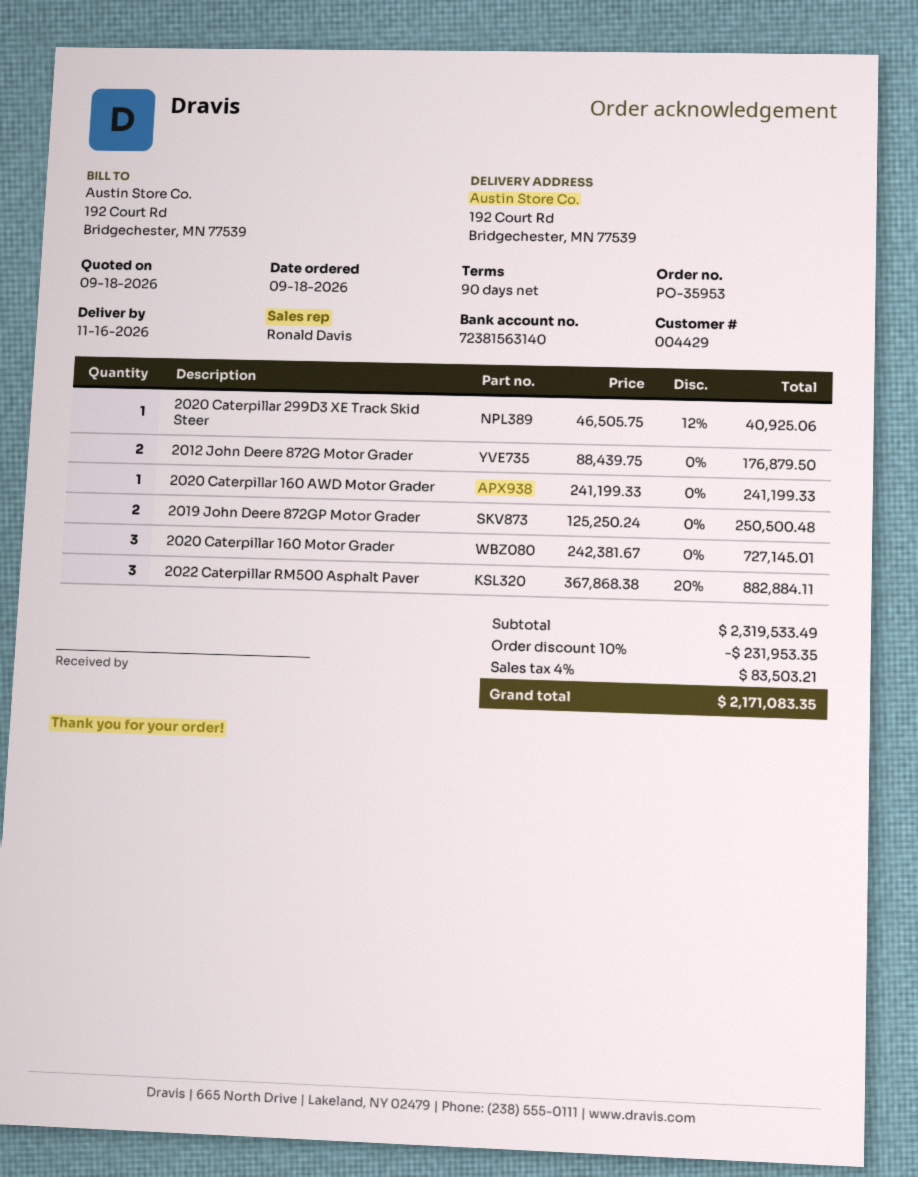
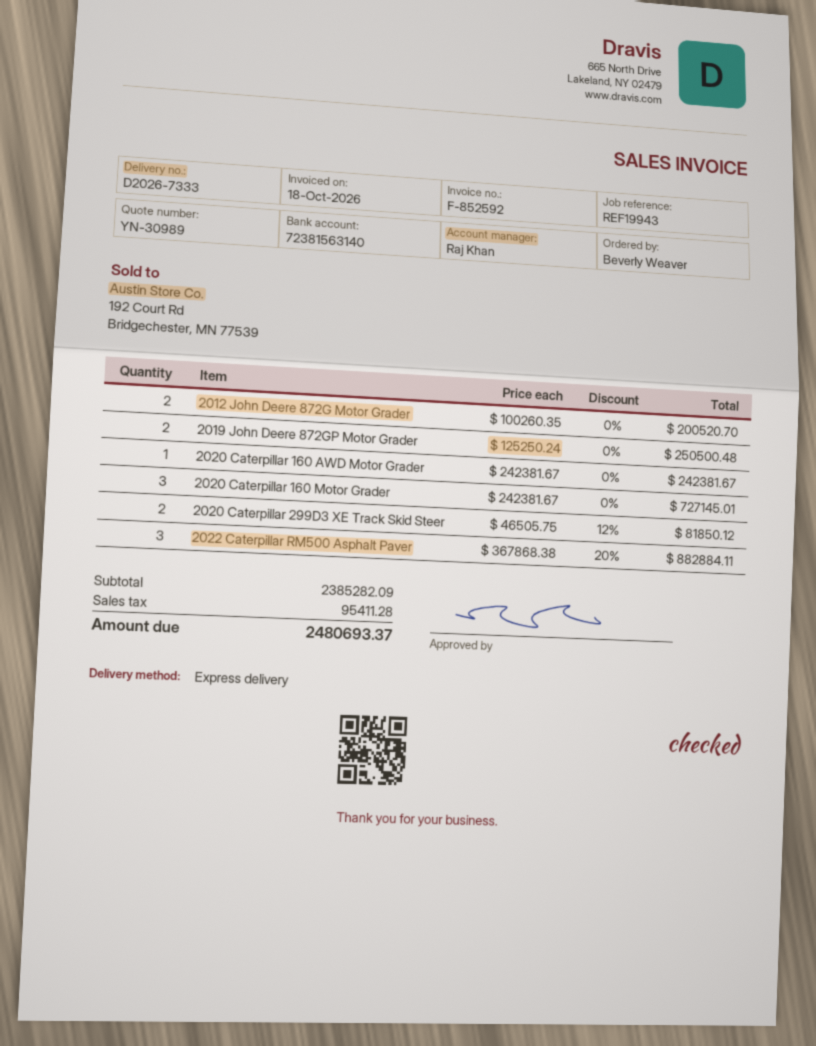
sales rep: Ronald Davis -> Raj Khan
2020 Caterpillar 299D3 XE Track Skid Steer: 1 x 46505.75 - 12% = 40925.06 -> 2 x 46505.75 - 12% = 81850.12
2012 John Deere 872G Motor Grader: 2 x 88439.75 = 176879.50 -> 2 x 100260.35 = 200520.70
2020 Caterpillar 160 AWD Motor Grader: 1 x 241199.33 = 241199.33 -> 1 x 242381.67 = 242381.67
subtotal: 2319533.49 -> 2385282.09
discount: 10% = 231953.35 -> none
tax: 83503.21 -> 95411.28
total: 2171083.35 -> 2480693.37

